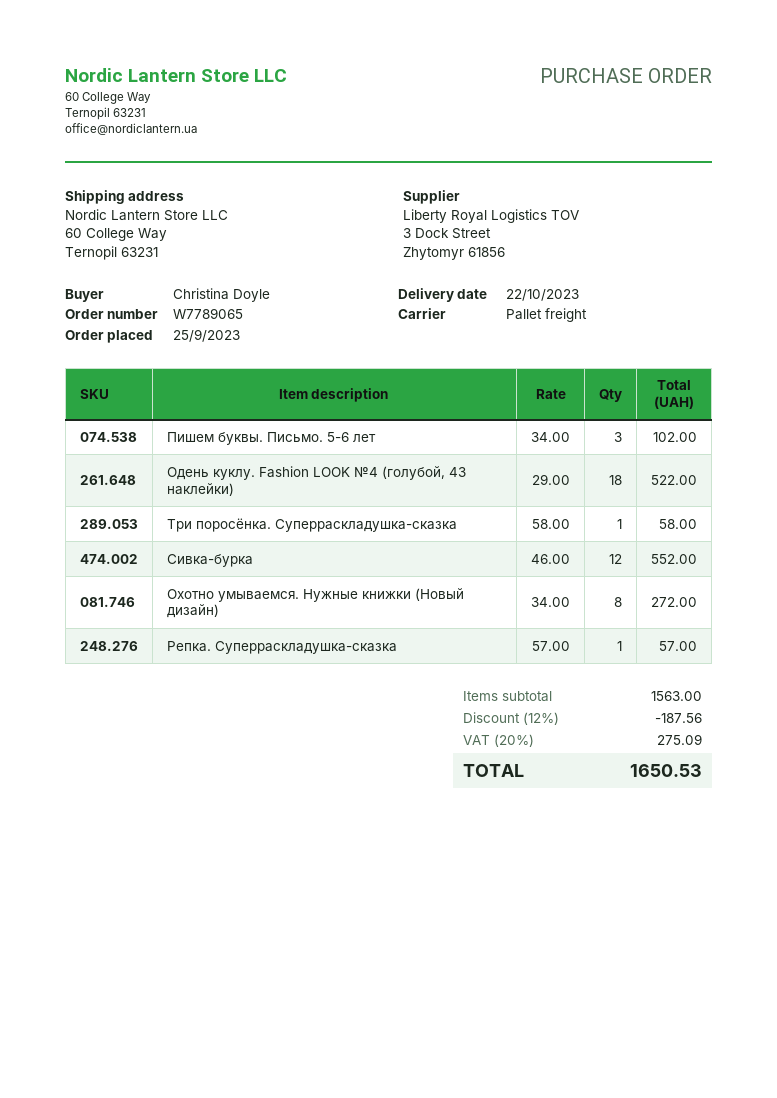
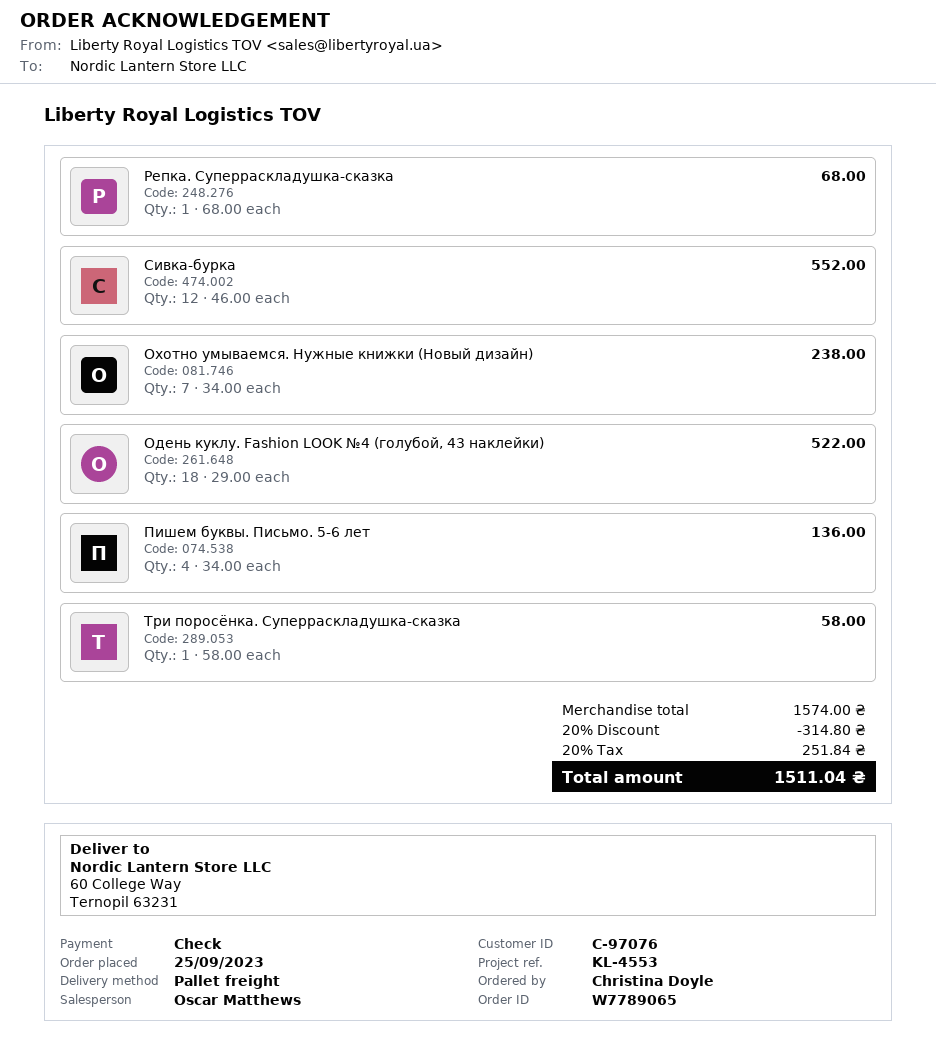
Пишем буквы. Письмо. 5-6 лет: 3 x 34.00 = 102.00 -> 4 x 34.00 = 136.00
Охотно умываемся. Нужные книжки (Новый дизайн): 8 x 34.00 = 272.00 -> 7 x 34.00 = 238.00
Репка. Суперраскладушка-сказка: 1 x 57.00 = 57.00 -> 1 x 68.00 = 68.00
subtotal: 1563.00 -> 1574.00
discount: 12% = 187.56 -> 20% = 314.80
tax: 20% = 275.09 -> 20% = 251.84
total: 1650.53 -> 1511.04

